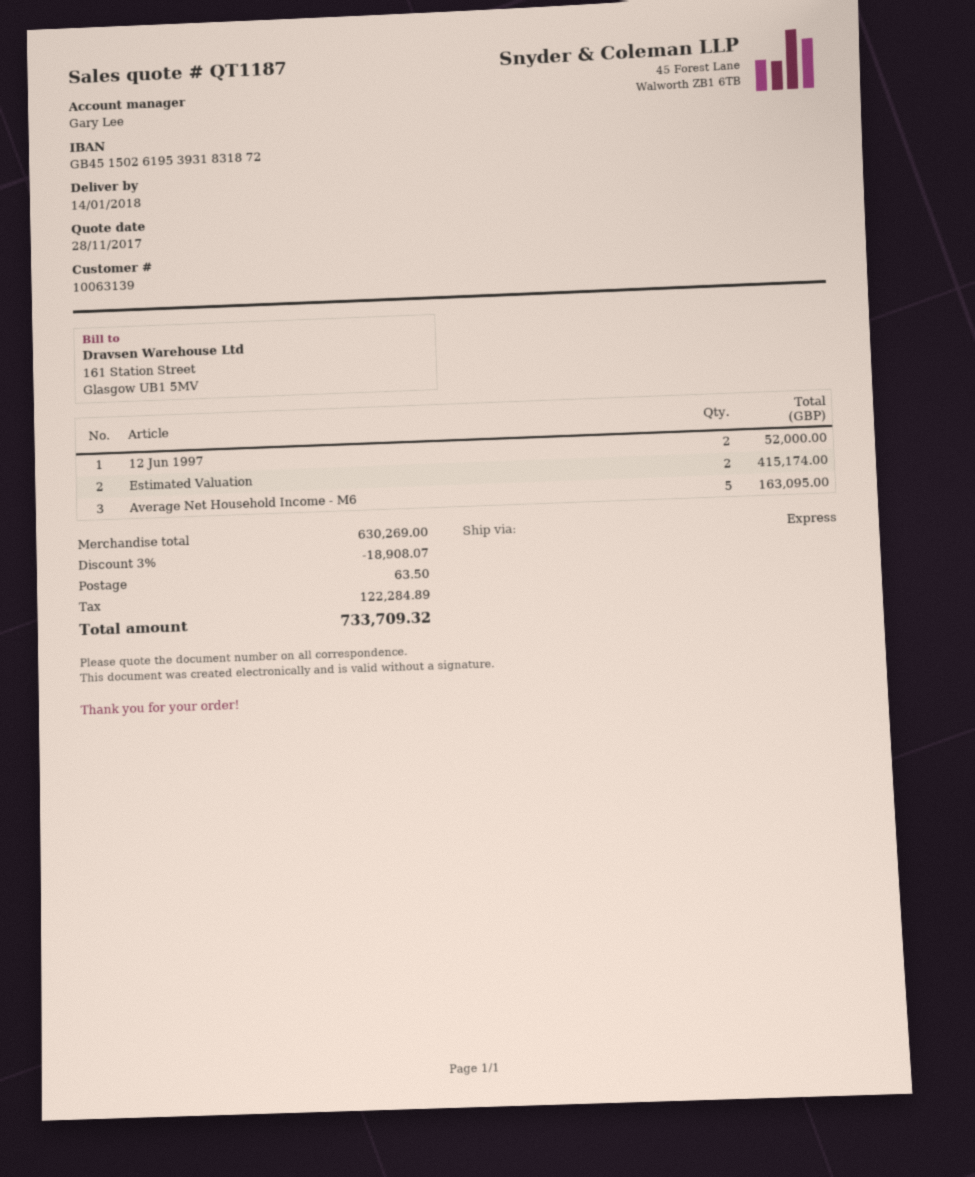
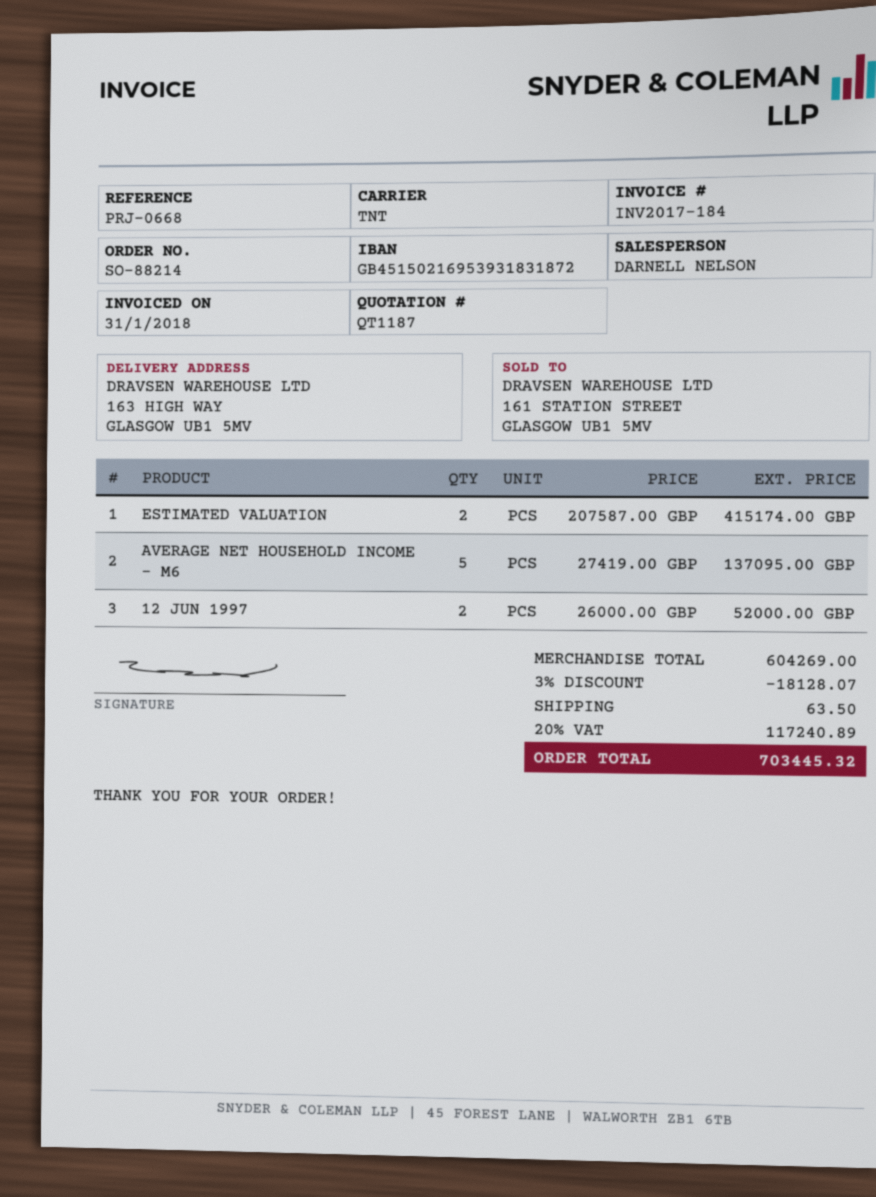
sales rep: Gary Lee -> DARNELL NELSON
bank account: GB45150261953931831872 -> GB45150216953931831872
shipping method: express -> TNT
Average Net Household Income - M6: 5 for 163095.00 -> 5 for 137095.00
subtotal: 630269.00 -> 604269.00
discount: 3% = 18908.07 -> 3% = 18128.07
tax: 122284.89 -> 117240.89
total: 733709.32 -> 703445.32

